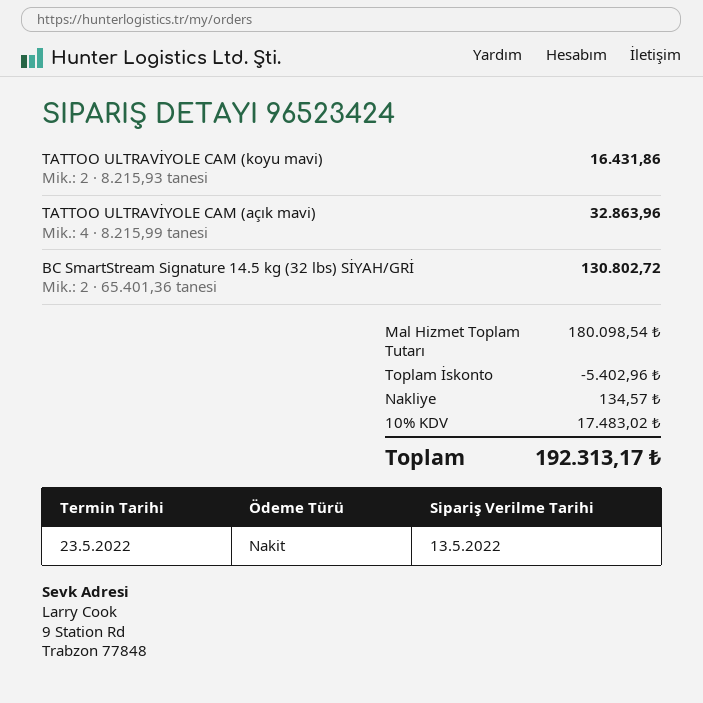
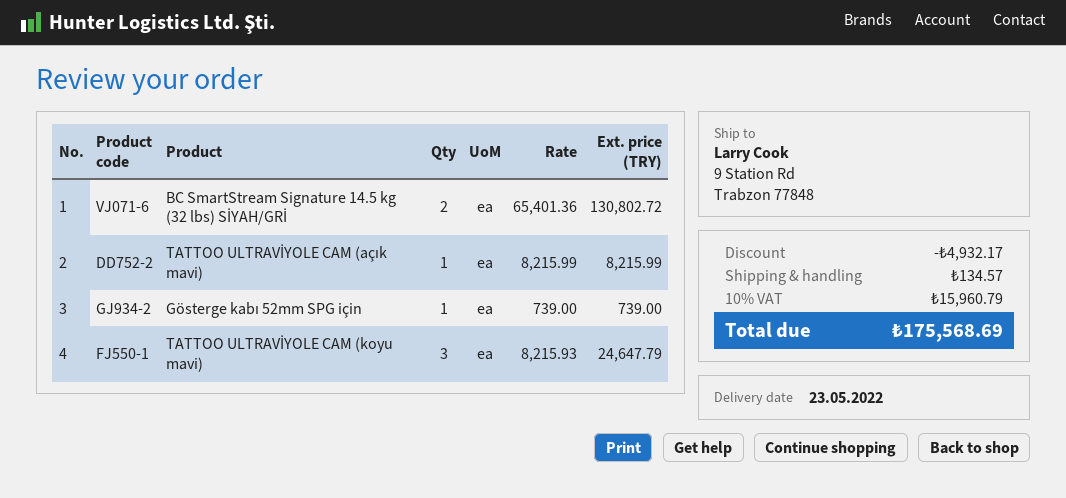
TATTOO ULTRAVİYOLE CAM (koyu mavi): 2 x 8215.93 = 16431.86 -> 3 x 8215.93 = 24647.79
TATTOO ULTRAVİYOLE CAM (açık mavi): 4 x 8215.99 = 32863.96 -> 1 x 8215.99 = 8215.99
Gösterge kabı 52mm SPG için: none -> 1 x 739.00 = 739.00
discount: 5402.96 -> 4932.17
tax: 10% = 17483.02 -> 10% = 15960.79
total: 192313.17 -> 175568.69

